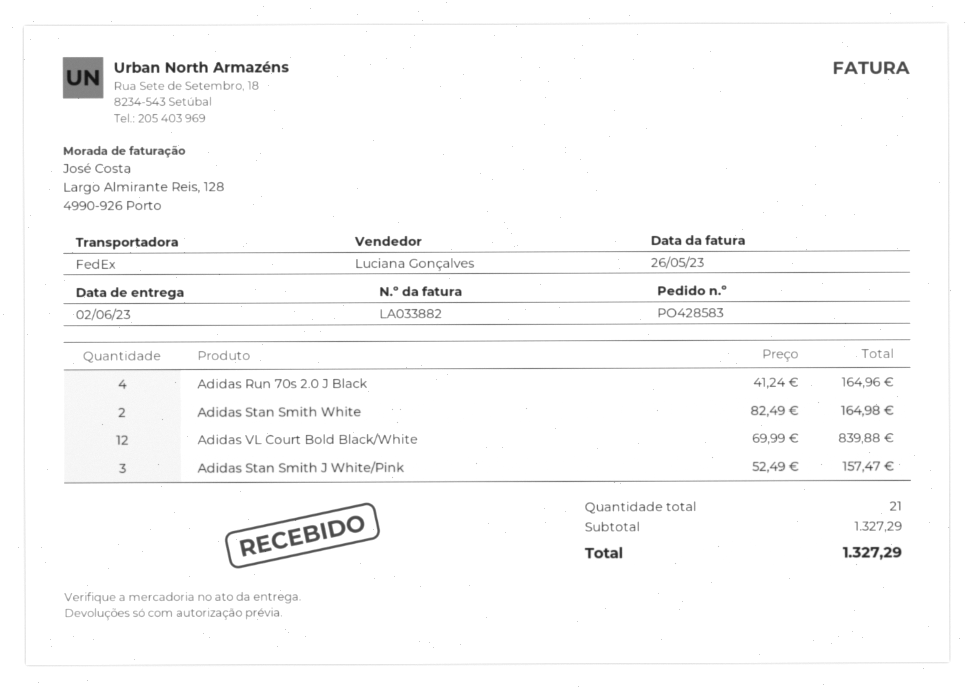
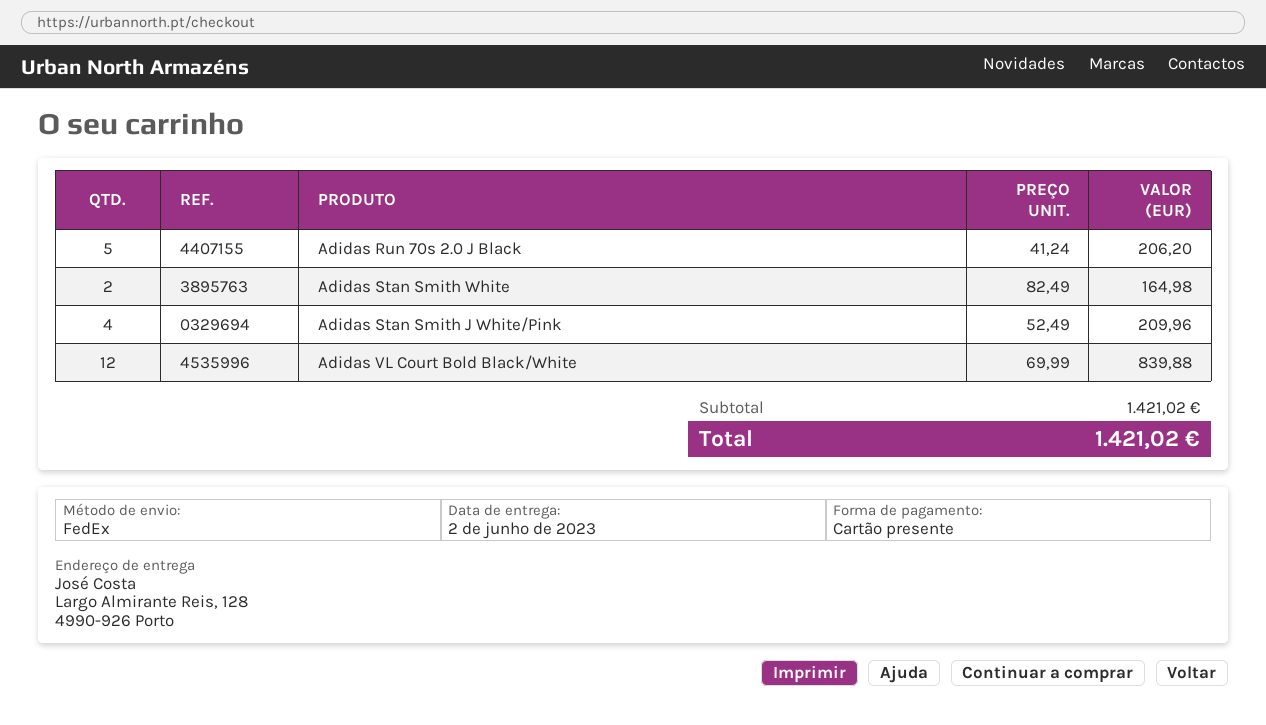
Adidas Run 70s 2.0 J Black: 4 x 41.24 = 164.96 -> 5 x 41.24 = 206.20
Adidas Stan Smith J White/Pink: 3 x 52.49 = 157.47 -> 4 x 52.49 = 209.96
subtotal: 1327.29 -> 1421.02
total: 1327.29 -> 1421.02

